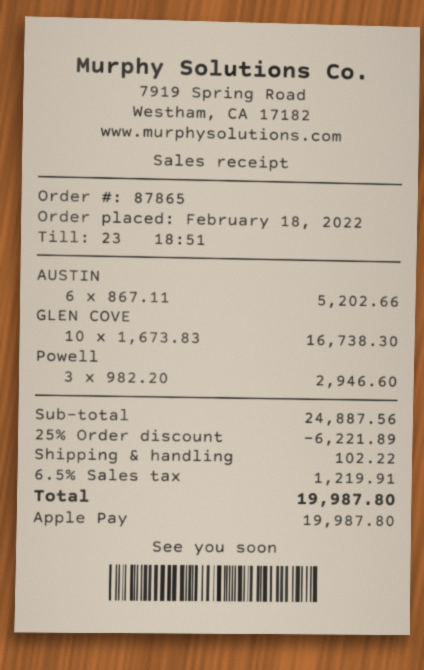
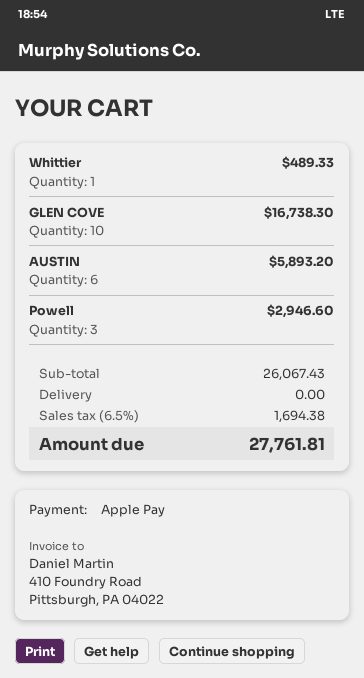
AUSTIN: 6 for 5202.66 -> 6 for 5893.20
Whittier: none -> 1 for 489.33
subtotal: 24887.56 -> 26067.43
discount: 25% = 6221.89 -> none
shipping: 102.22 -> 0.00
tax: 6.5% = 1219.91 -> 6.5% = 1694.38
total: 19987.80 -> 27761.81

